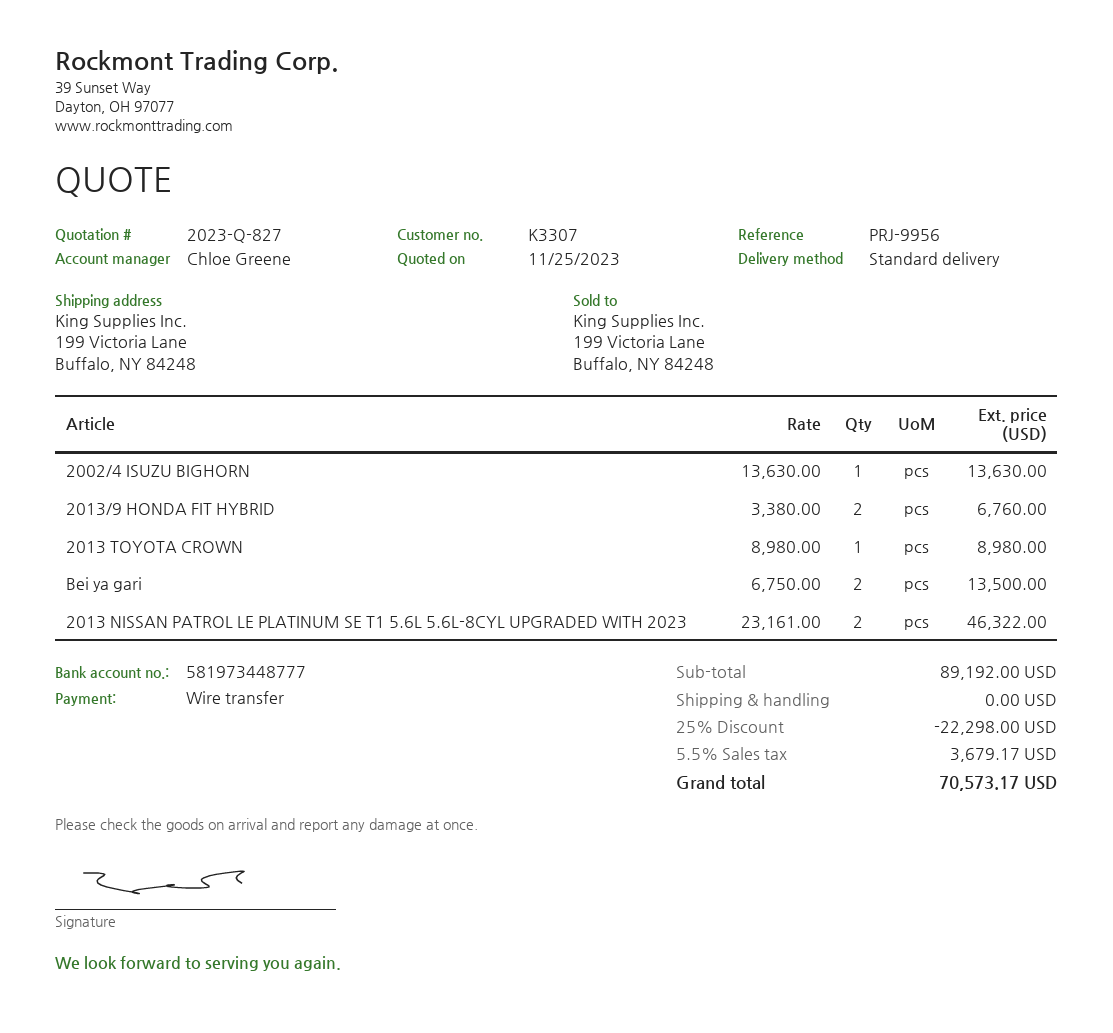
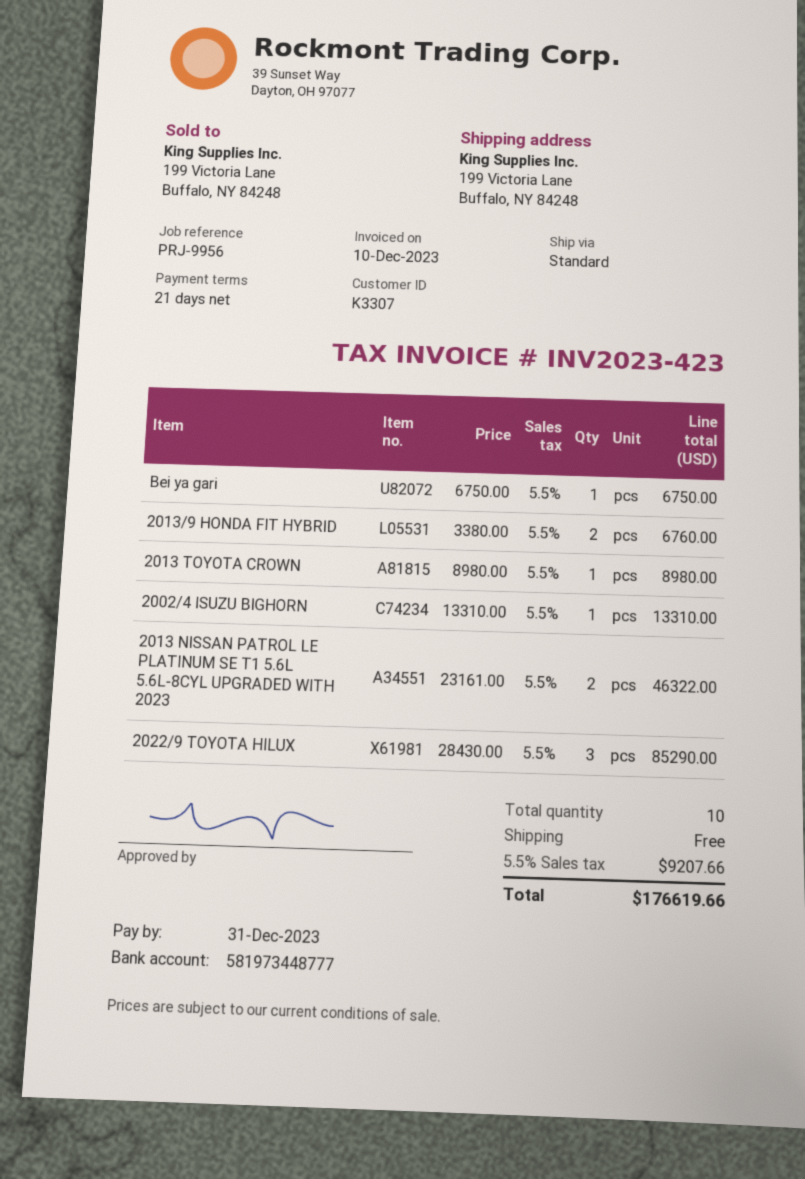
2002/4 ISUZU BIGHORN: 1 x 13630.00 = 13630.00 -> 1 x 13310.00 = 13310.00
Bei ya gari: 2 x 6750.00 = 13500.00 -> 1 x 6750.00 = 6750.00
2022/9 TOYOTA HILUX: none -> 3 x 28430.00 = 85290.00
discount: 25% = 22298.00 -> none
tax: 5.5% = 3679.17 -> 5.5% = 9207.66
total: 70573.17 -> 176619.66

